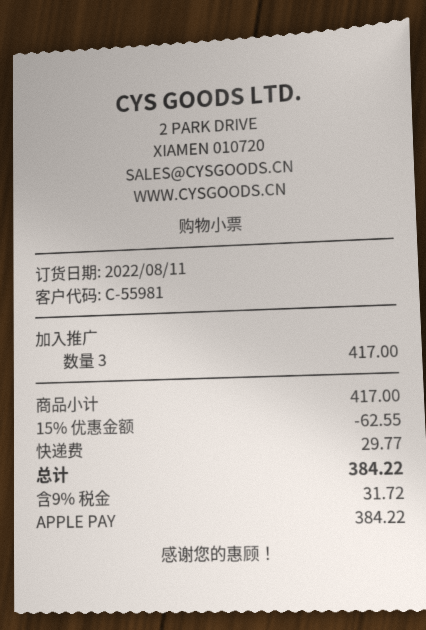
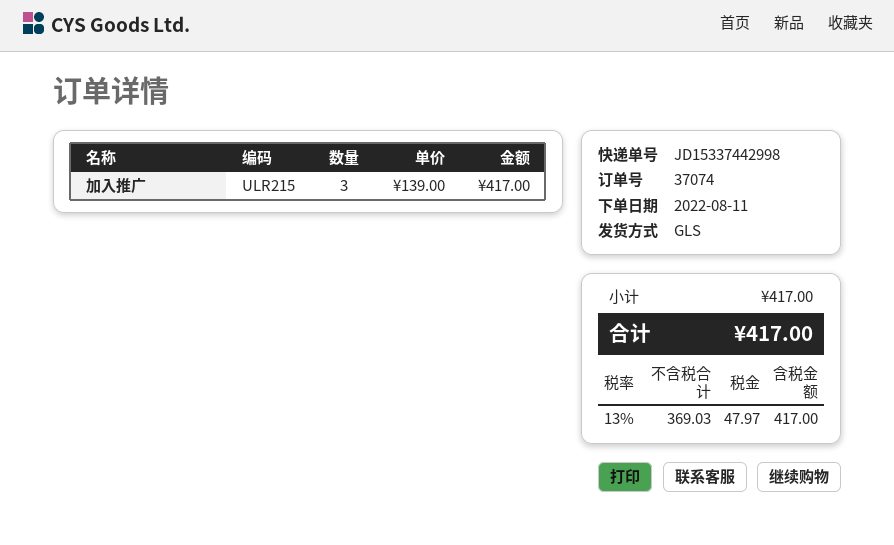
discount: 15% = 62.55 -> none
shipping: 29.77 -> none
tax: 9% = 31.72 -> 13% = 47.97
total: 384.22 -> 417.00

